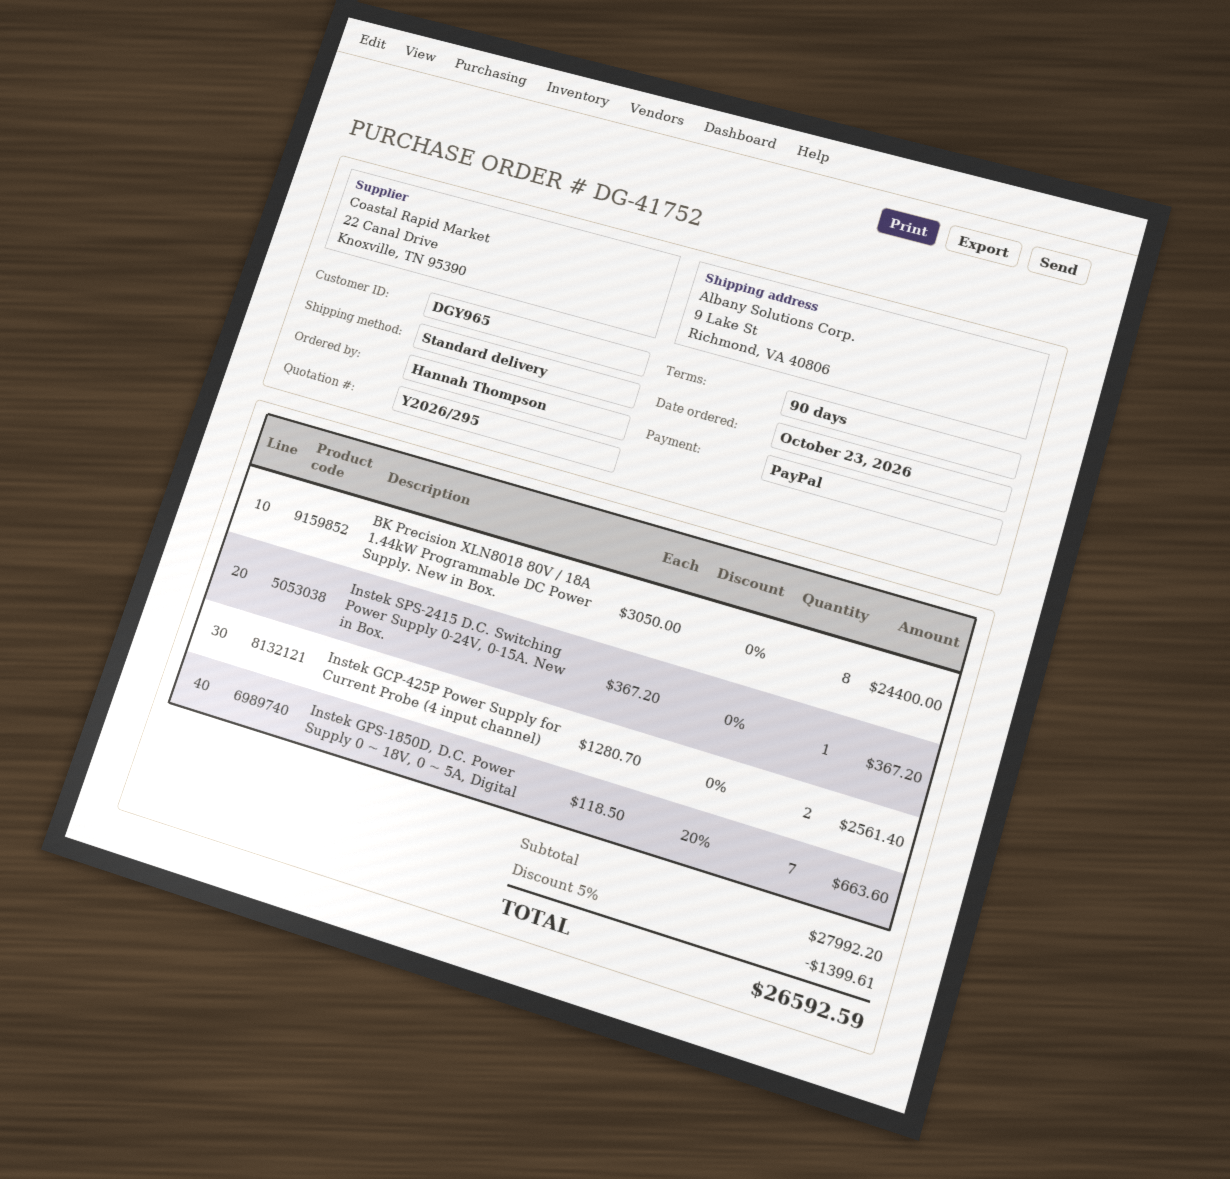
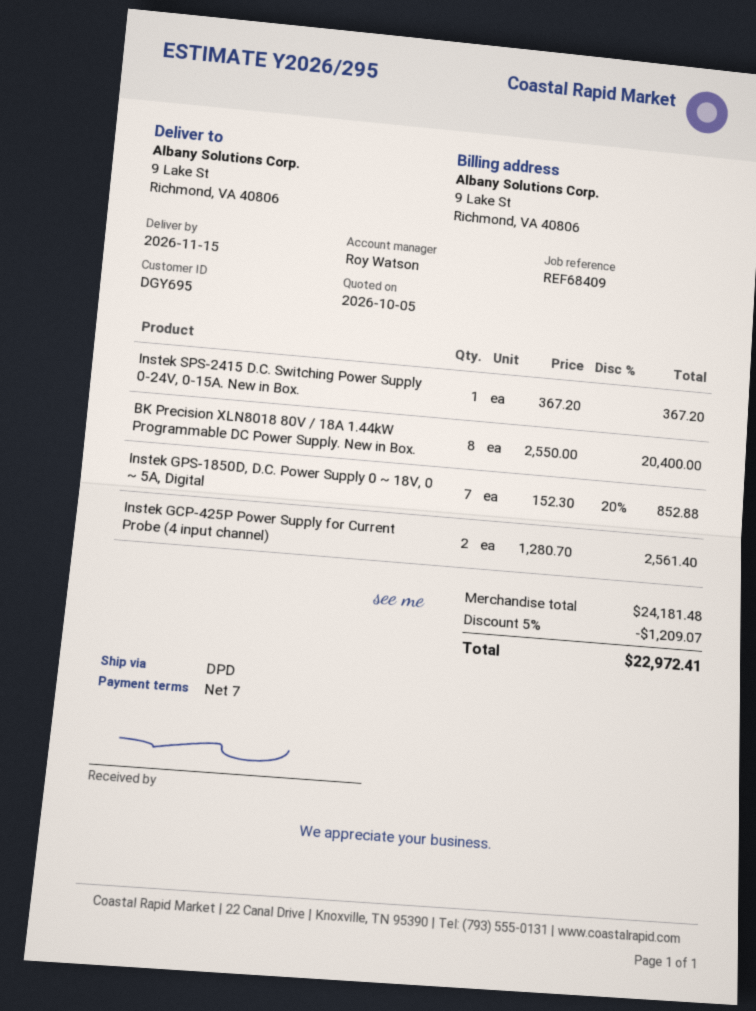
payment terms: 90 days -> 7 days
customer number: DGY965 -> DGY695
shipping method: standard -> DPD
BK Precision XLN8018 80V / 18A 1.44kW Programmable DC Power Supply. New in Box.: 8 x 3050.00 = 24400.00 -> 8 x 2550.00 = 20400.00
Instek GPS-1850D, D.C. Power Supply 0 ~ 18V, 0 ~ 5A, Digital: 7 x 118.50 - 20% = 663.60 -> 7 x 152.30 - 20% = 852.88
subtotal: 27992.20 -> 24181.48
discount: 5% = 1399.61 -> 5% = 1209.07
total: 26592.59 -> 22972.41

